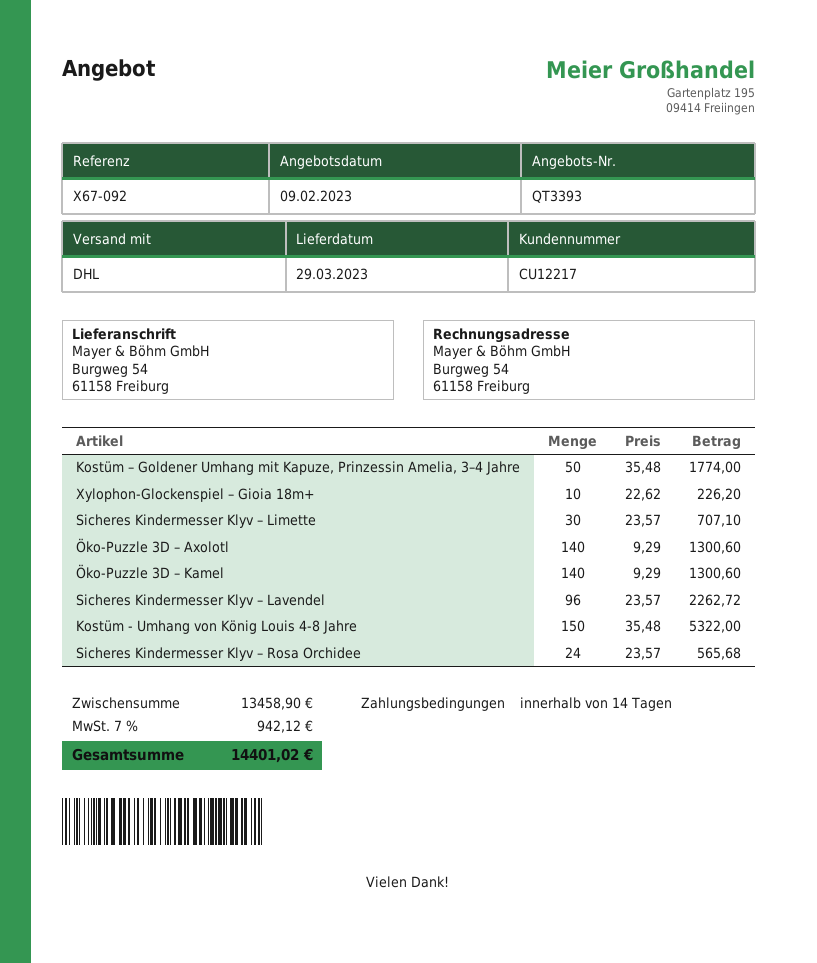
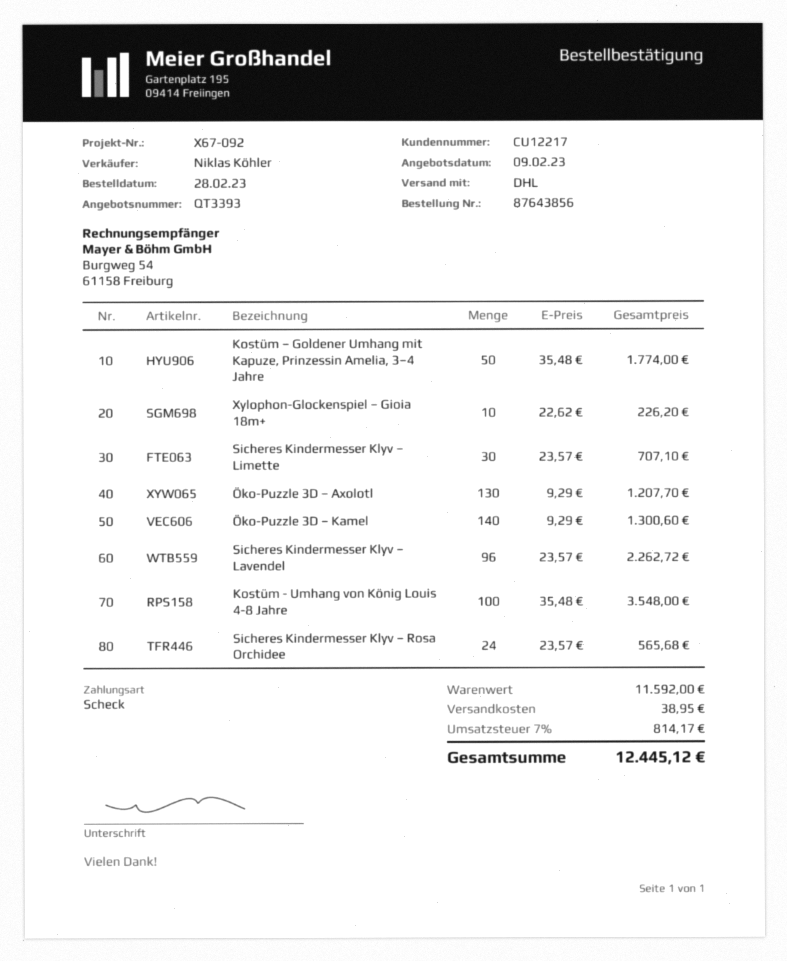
Öko-Puzzle 3D – Axolotl: 140 x 9.29 = 1300.60 -> 130 x 9.29 = 1207.70
Kostüm - Umhang von König Louis 4-8 Jahre: 150 x 35.48 = 5322.00 -> 100 x 35.48 = 3548.00
subtotal: 13458.90 -> 11592.00
shipping: none -> 38.95
tax: 7% = 942.12 -> 7% = 814.17
total: 14401.02 -> 12445.12

